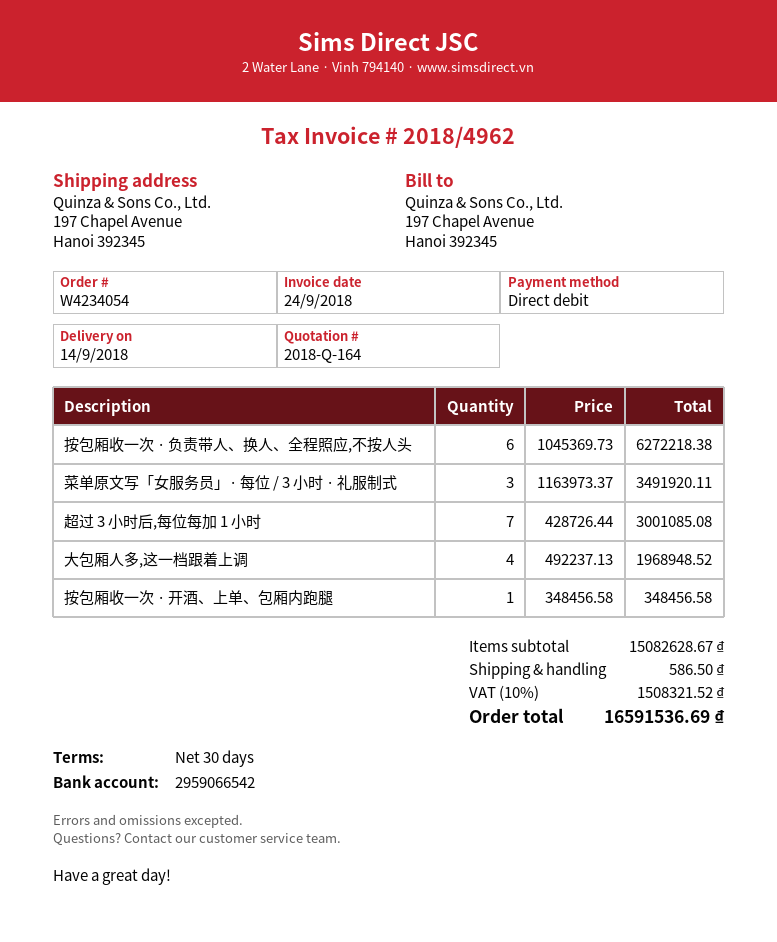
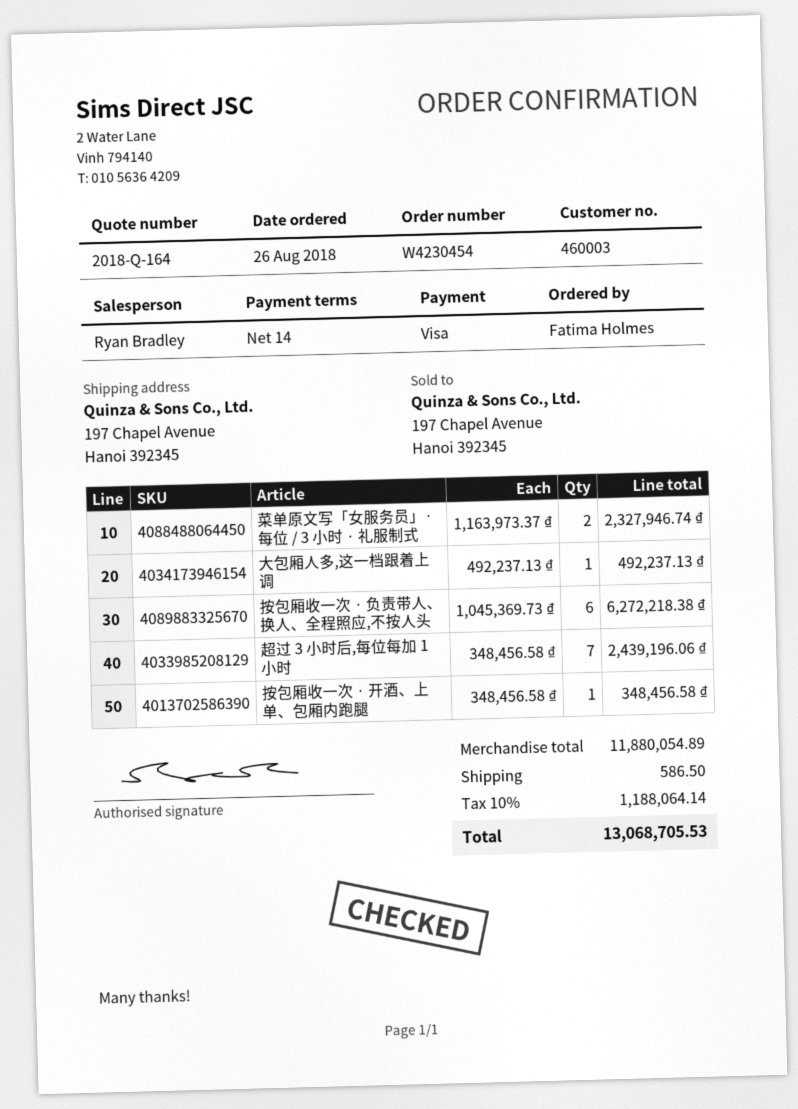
order number: W4234054 -> W4230454
payment terms: 30 days -> 14 days
payment method: direct debit -> Visa
菜单原文写「女服务员」· 每位 / 3 小时 · 礼服制式: 3 x 1163973.37 = 3491920.11 -> 2 x 1163973.37 = 2327946.74
超过 3 小时后,每位每加 1 小时: 7 x 428726.44 = 3001085.08 -> 7 x 348456.58 = 2439196.06
大包厢人多,这一档跟着上调: 4 x 492237.13 = 1968948.52 -> 1 x 492237.13 = 492237.13
subtotal: 15082628.67 -> 11880054.89
tax: 10% = 1508321.52 -> 10% = 1188064.14
total: 16591536.69 -> 13068705.53

